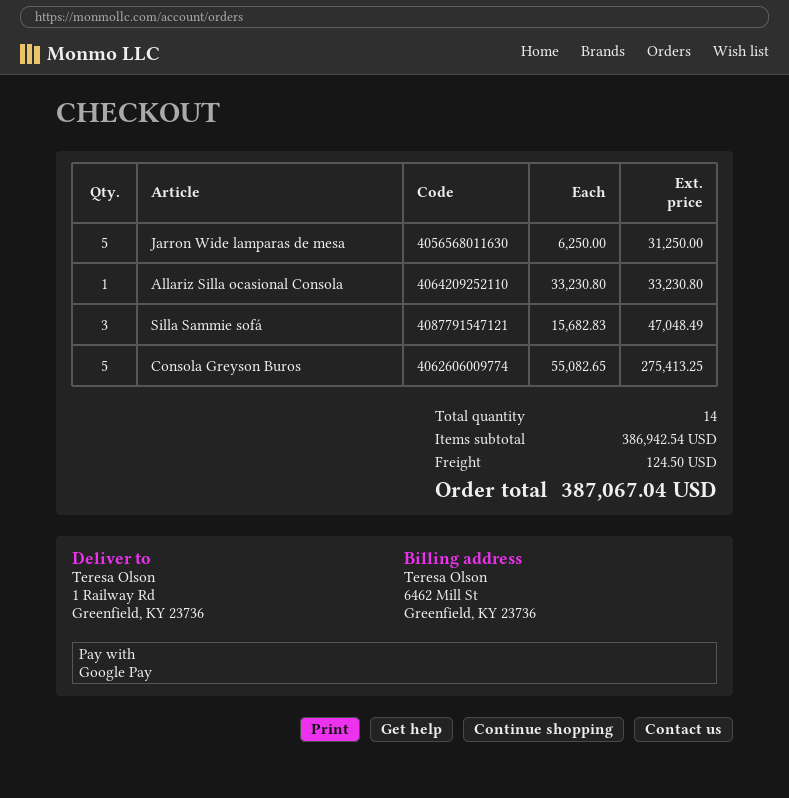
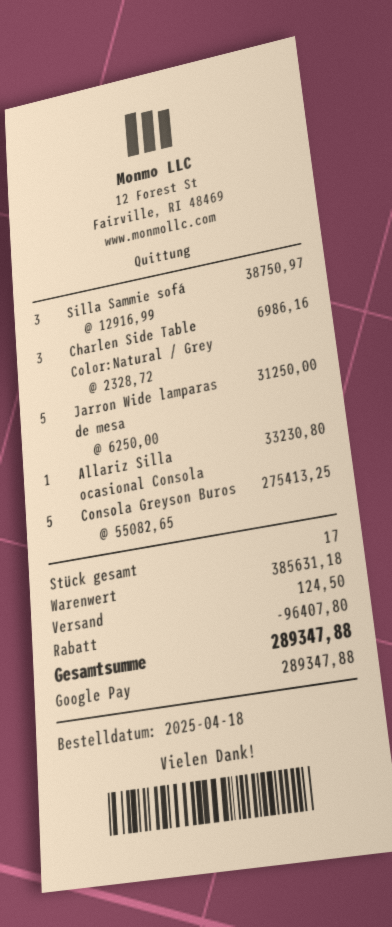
Silla Sammie sofá: 3 x 15682.83 = 47048.49 -> 3 x 12916.99 = 38750.97
Charlen Side Table Color:Natural / Grey: none -> 3 x 2328.72 = 6986.16
total quantity: 14 -> 17
subtotal: 386942.54 -> 385631.18
discount: none -> 96407.80
total: 387067.04 -> 289347.88

